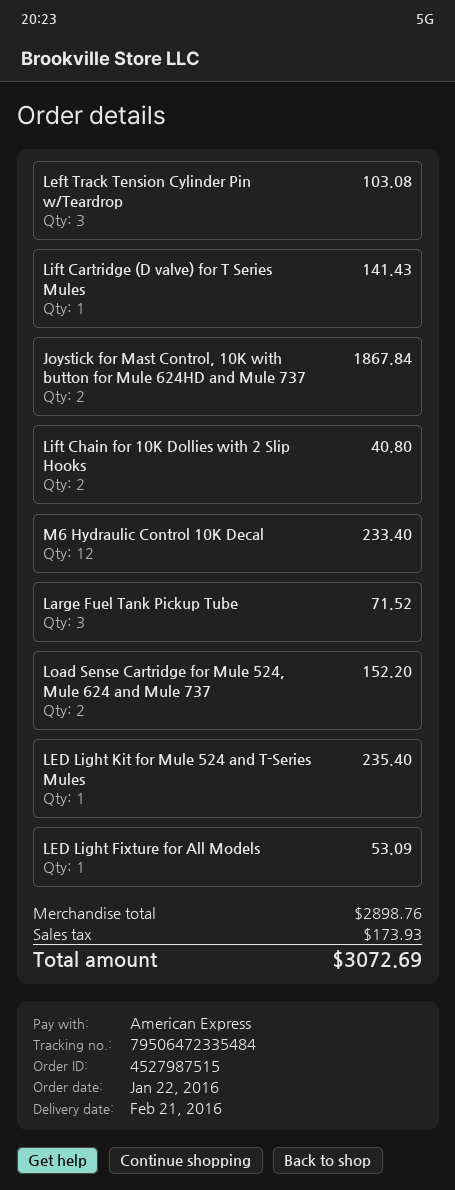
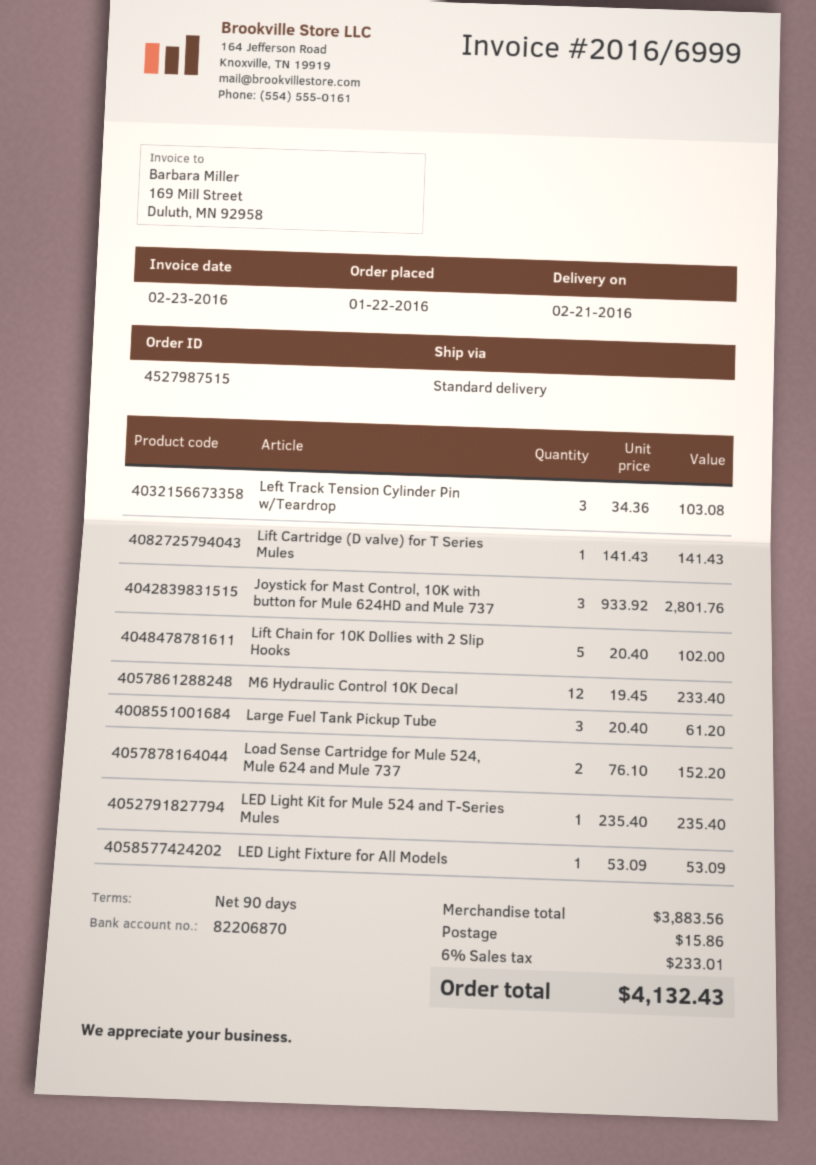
Joystick for Mast Control, 10K with button for Mule 624HD and Mule 737: 2 for 1867.84 -> 3 for 2801.76
Lift Chain for 10K Dollies with 2 Slip Hooks: 2 for 40.80 -> 5 for 102.00
Large Fuel Tank Pickup Tube: 3 for 71.52 -> 3 for 61.20
subtotal: 2898.76 -> 3883.56
shipping: none -> 15.86
tax: 173.93 -> 233.01
total: 3072.69 -> 4132.43

